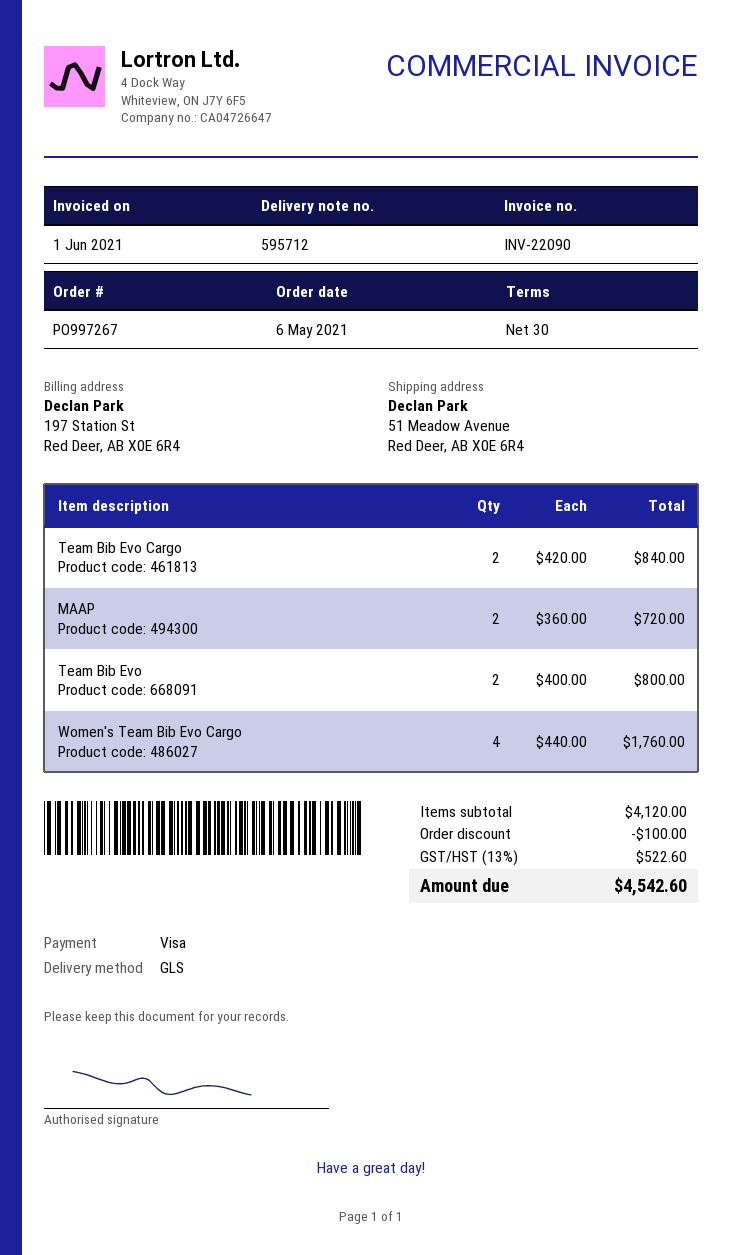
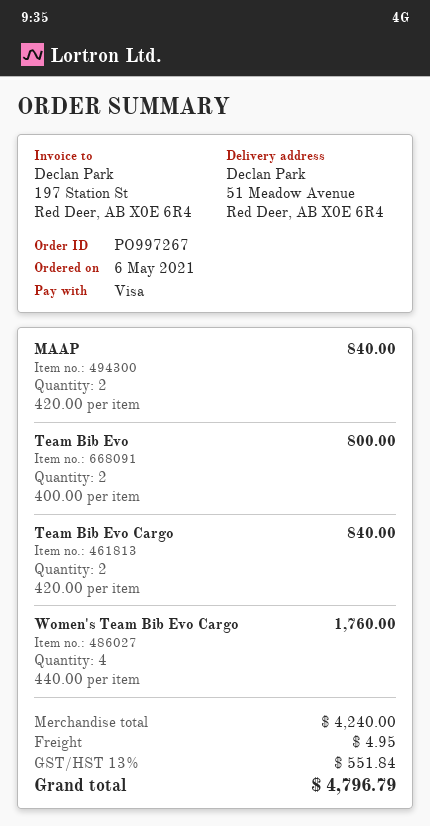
MAAP: 2 x 360.00 = 720.00 -> 2 x 420.00 = 840.00
subtotal: 4120.00 -> 4240.00
discount: 100.00 -> none
shipping: none -> 4.95
tax: 13% = 522.60 -> 13% = 551.84
total: 4542.60 -> 4796.79

